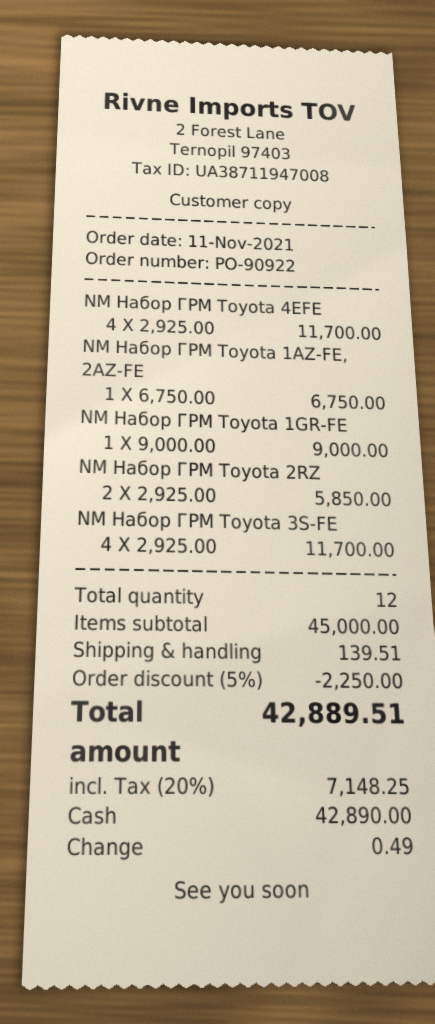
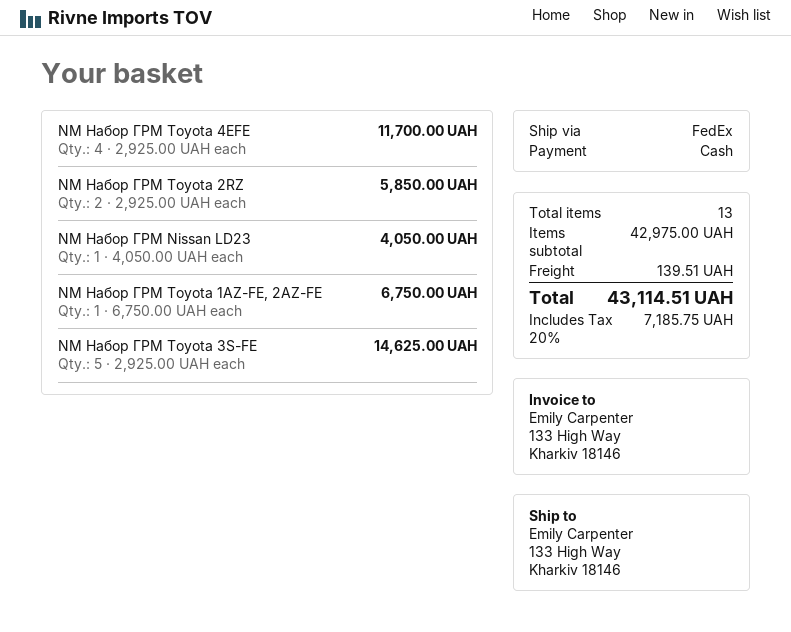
NM Набор ГРМ Toyota 1GR-FE: 1 x 9000.00 = 9000.00 -> none
NM Набор ГРМ Toyota 3S-FE: 4 x 2925.00 = 11700.00 -> 5 x 2925.00 = 14625.00
NM Набор ГРМ Nissan LD23: none -> 1 x 4050.00 = 4050.00
total quantity: 12 -> 13
subtotal: 45000.00 -> 42975.00
discount: 5% = 2250.00 -> none
tax: 20% = 7148.25 -> 20% = 7185.75
total: 42889.51 -> 43114.51

